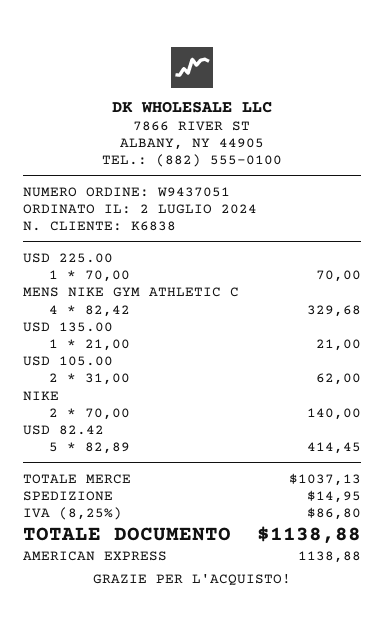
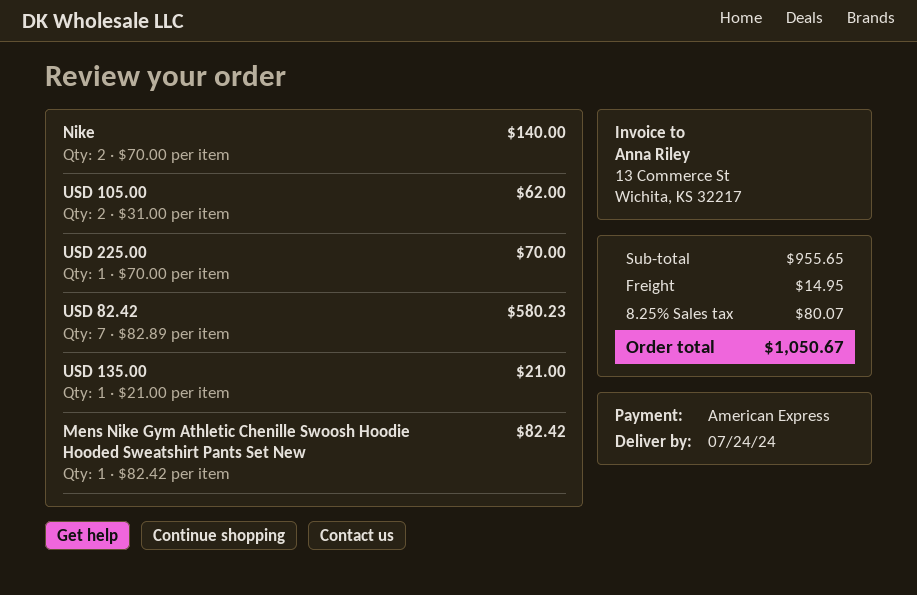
MENS NIKE GYM ATHLETIC C: 4 x 82.42 = 329.68 -> 1 x 82.42 = 82.42
USD 82.42: 5 x 82.89 = 414.45 -> 7 x 82.89 = 580.23
subtotal: 1037.13 -> 955.65
tax: 8.25% = 86.80 -> 8.25% = 80.07
total: 1138.88 -> 1050.67

